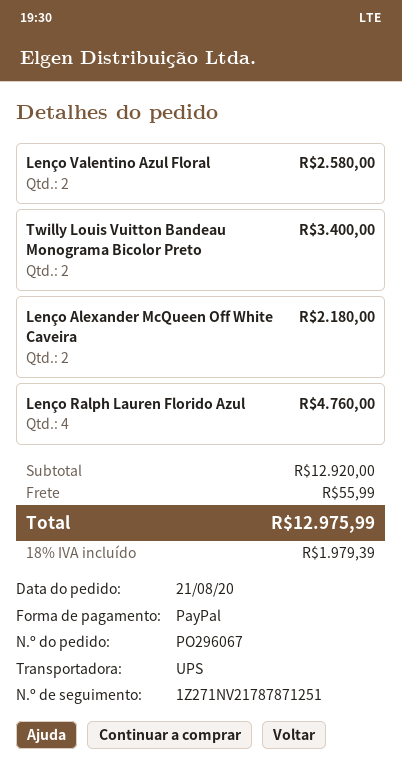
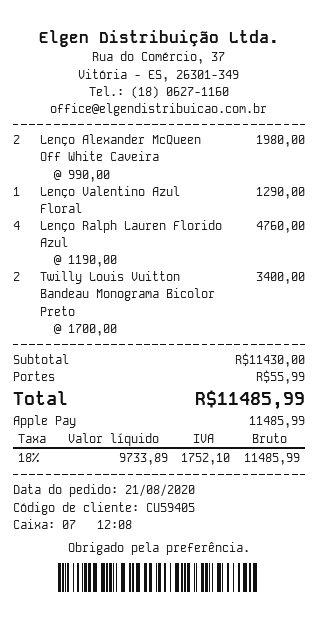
payment method: PayPal -> Apple Pay
Lenço Valentino Azul Floral: 2 for 2580.00 -> 1 for 1290.00
Lenço Alexander McQueen Off White Caveira: 2 for 2180.00 -> 2 for 1980.00
subtotal: 12920.00 -> 11430.00
tax: 18% = 1979.39 -> 18% = 1752.10
total: 12975.99 -> 11485.99

